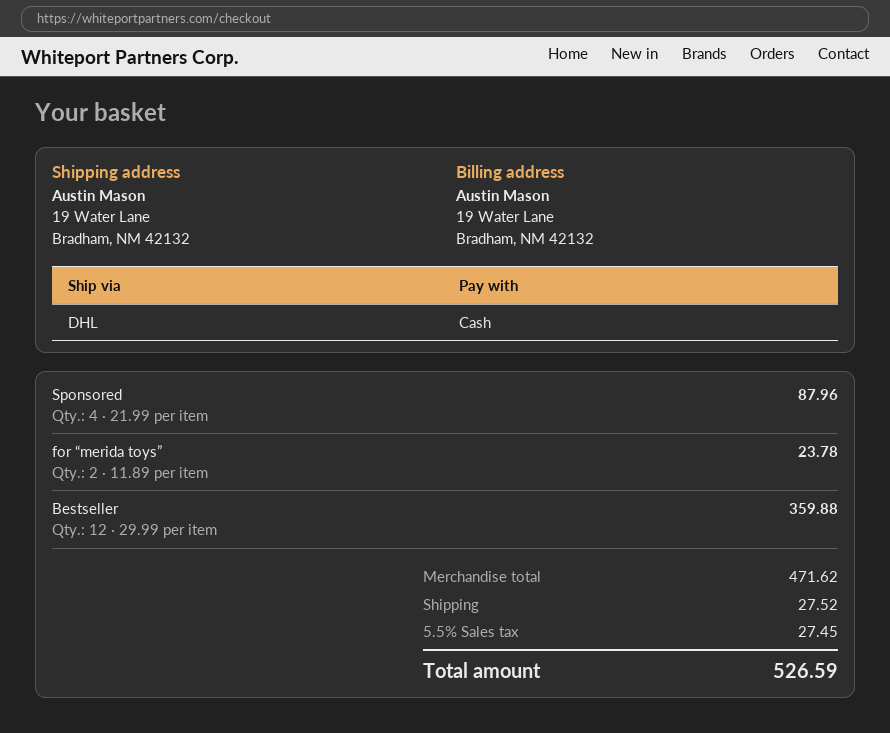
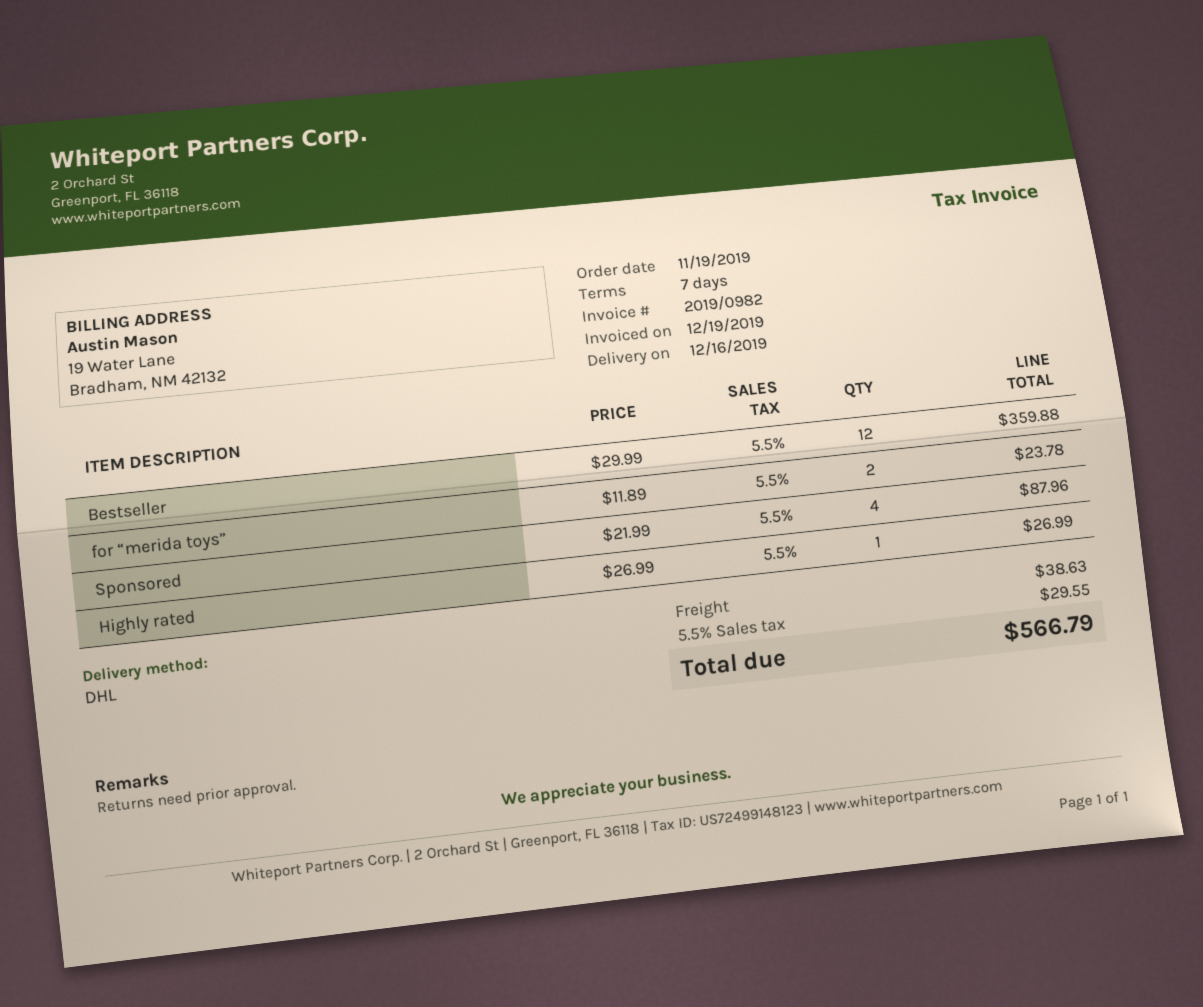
Highly rated: none -> 1 x 26.99 = 26.99
shipping: 27.52 -> 38.63
tax: 5.5% = 27.45 -> 5.5% = 29.55
total: 526.59 -> 566.79

